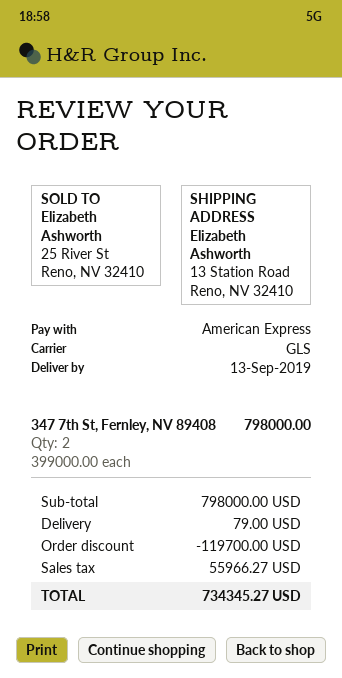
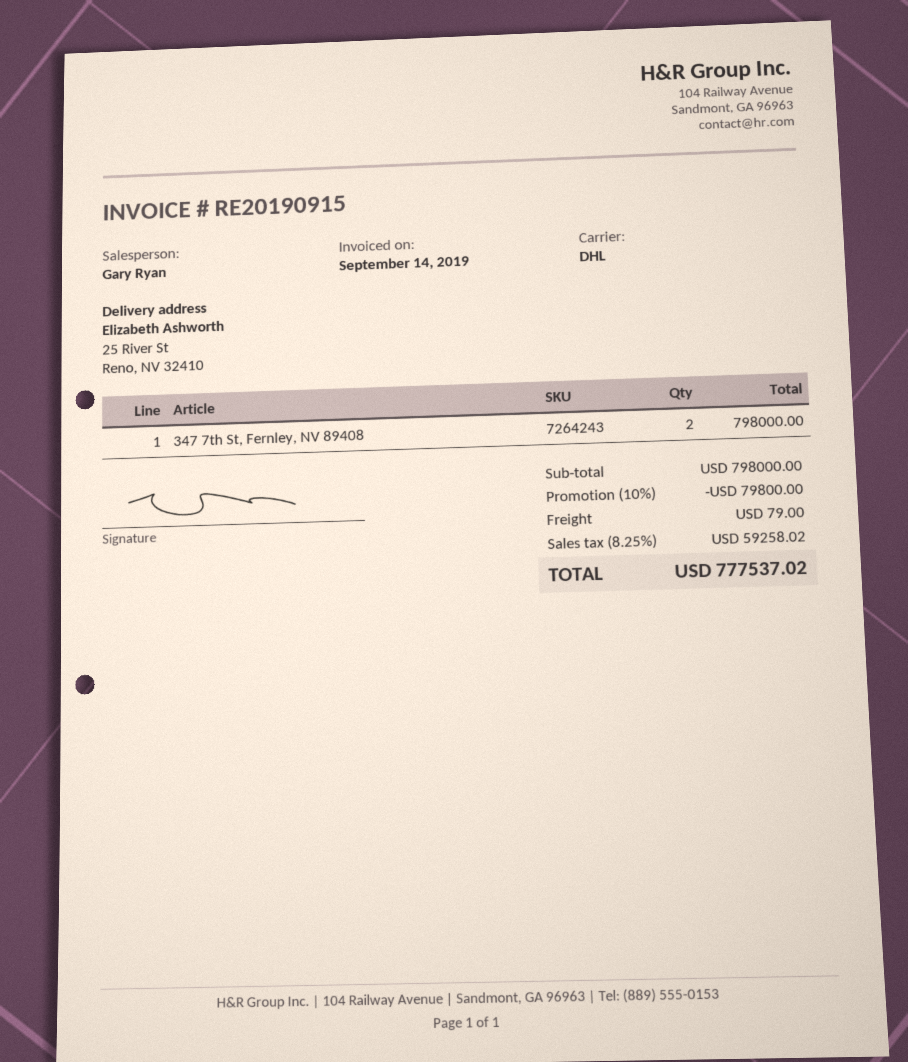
shipping method: GLS -> DHL
ship to: 13 Station Road, Reno, NV 32410 -> 25 River St, Reno, NV 32410
discount: 119700.00 -> 79800.00
tax: 55966.27 -> 59258.02
total: 734345.27 -> 777537.02

